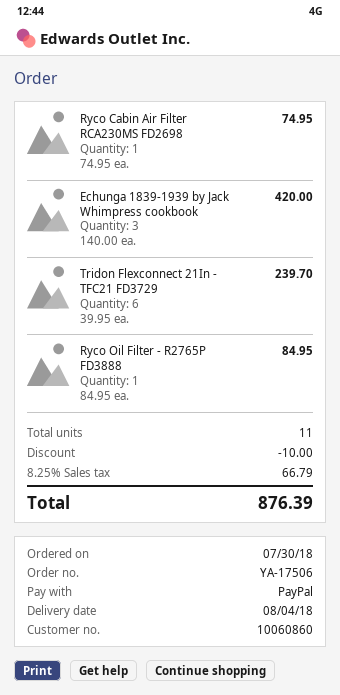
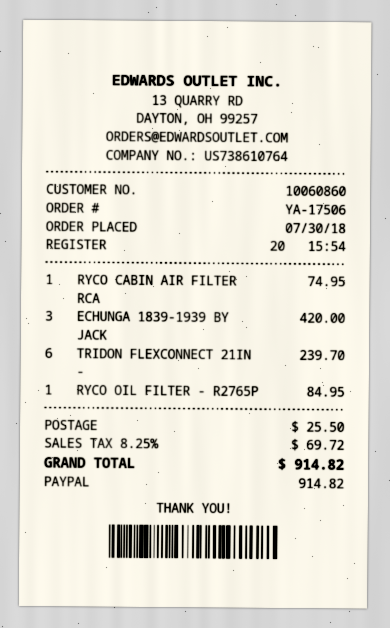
discount: 10.00 -> none
shipping: none -> 25.50
tax: 8.25% = 66.79 -> 8.25% = 69.72
total: 876.39 -> 914.82

